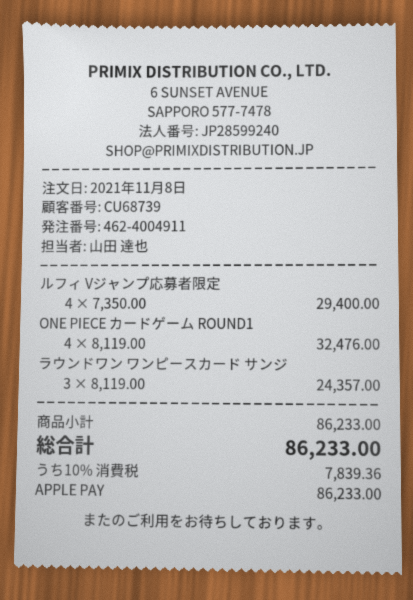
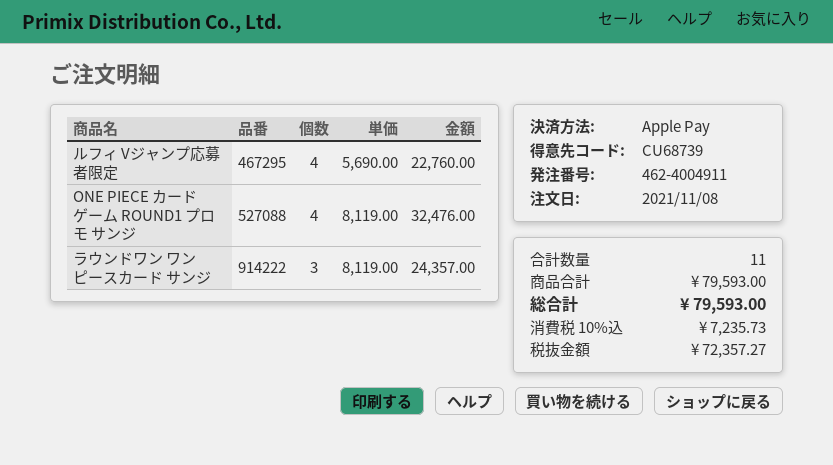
ルフィ Vジャンプ応募者限定: 4 x 7350.00 = 29400.00 -> 4 x 5690.00 = 22760.00
subtotal: 86233.00 -> 79593.00
tax: 10% = 7839.36 -> 10% = 7235.73
total: 86233.00 -> 79593.00

